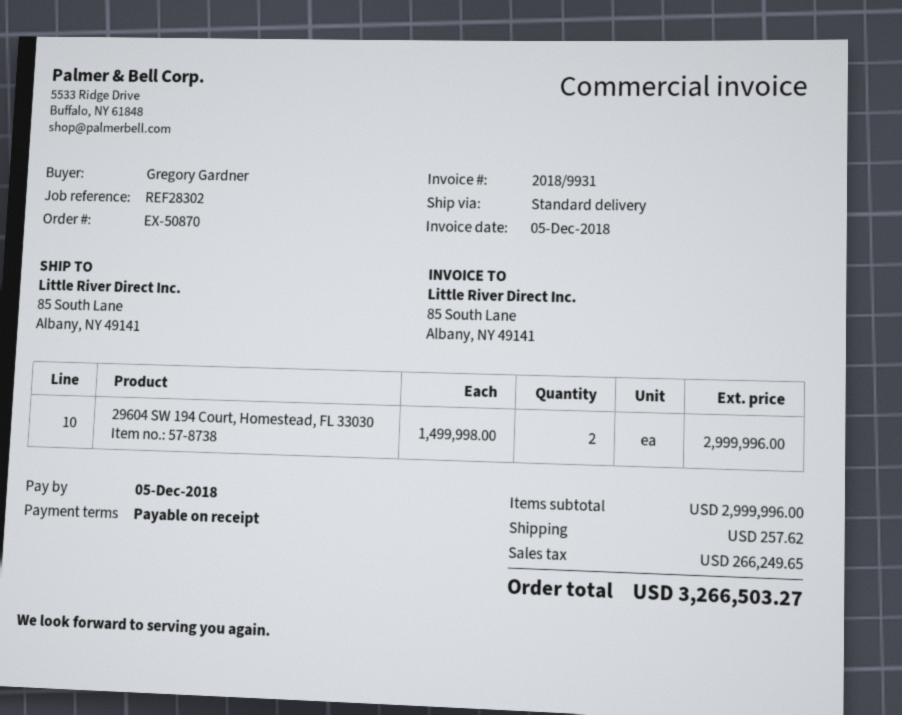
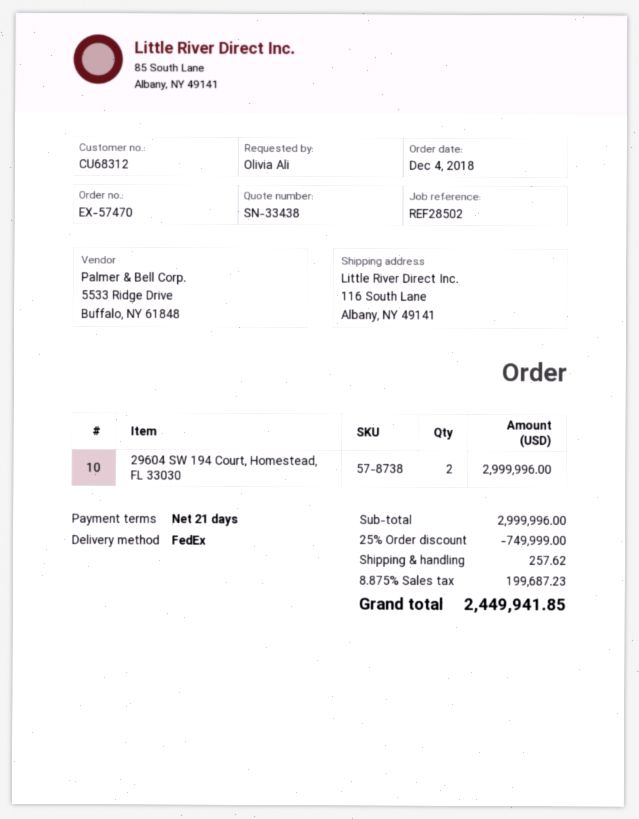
order number: EX-50870 -> EX-57470
payment terms: on receipt -> 21 days
reference: REF28302 -> REF28502
ordered by: Gregory Gardner -> Olivia Ali
shipping method: standard -> FedEx
ship to: 85 South Lane, Albany, NY 49141 -> 116 South Lane, Albany, NY 49141
discount: none -> 25% = 749999.00
tax: 266249.65 -> 199687.23
total: 3266503.27 -> 2449941.85

